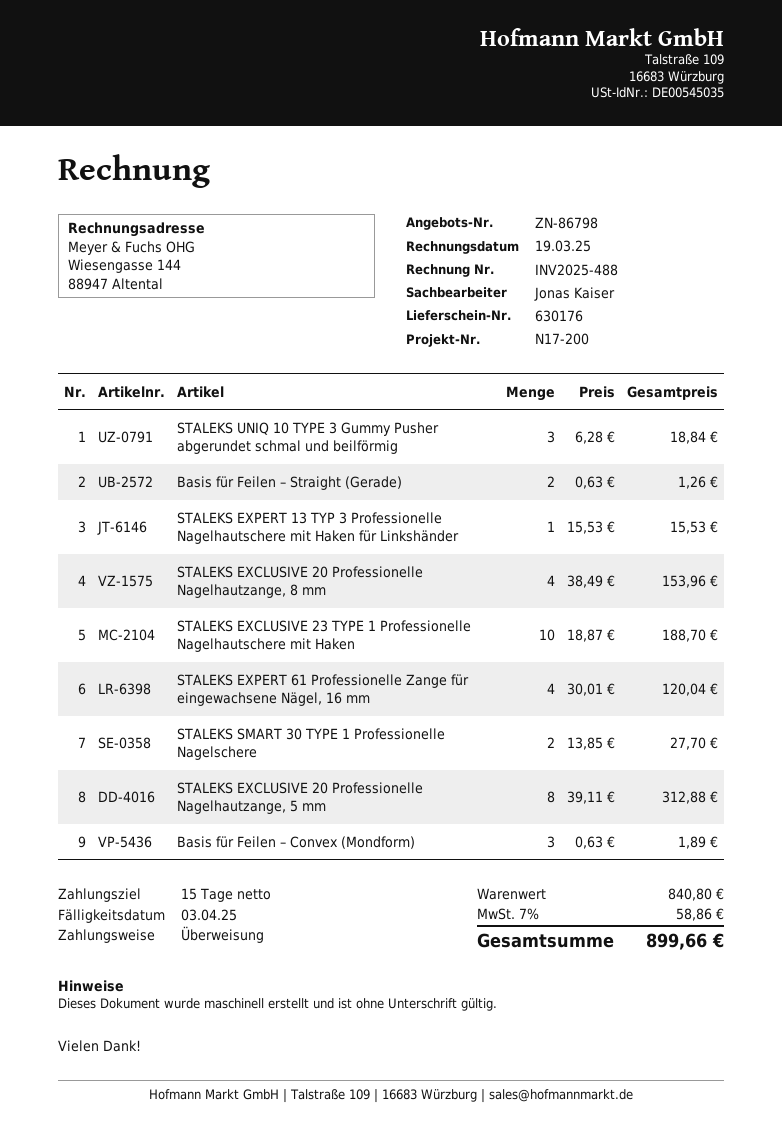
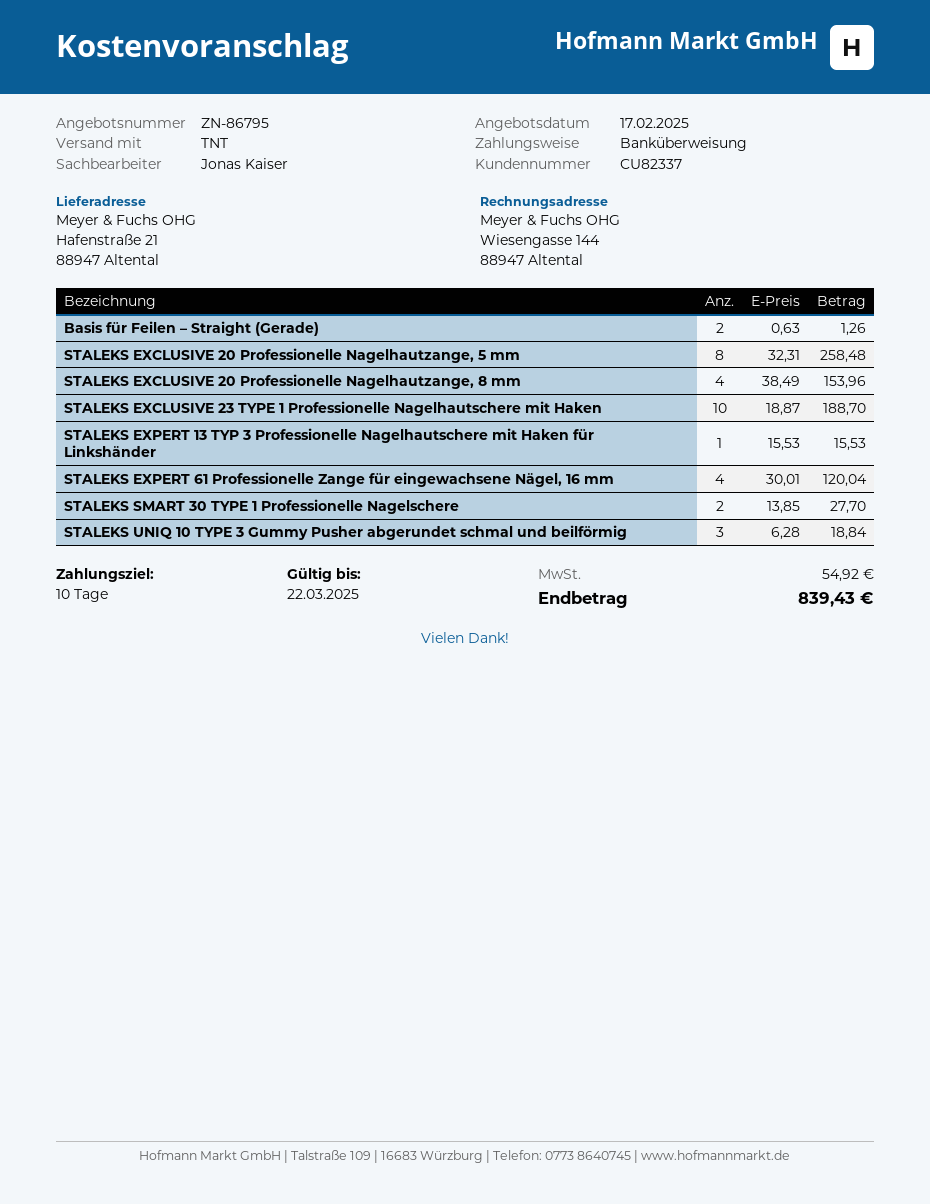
quote number: ZN-86798 -> ZN-86795
payment terms: 15 days -> 10 days
STALEKS EXCLUSIVE 20 Professionelle Nagelhautzange, 5 mm: 8 x 39.11 = 312.88 -> 8 x 32.31 = 258.48
Basis für Feilen – Convex (Mondform): 3 x 0.63 = 1.89 -> none
tax: 58.86 -> 54.92
total: 899.66 -> 839.43

